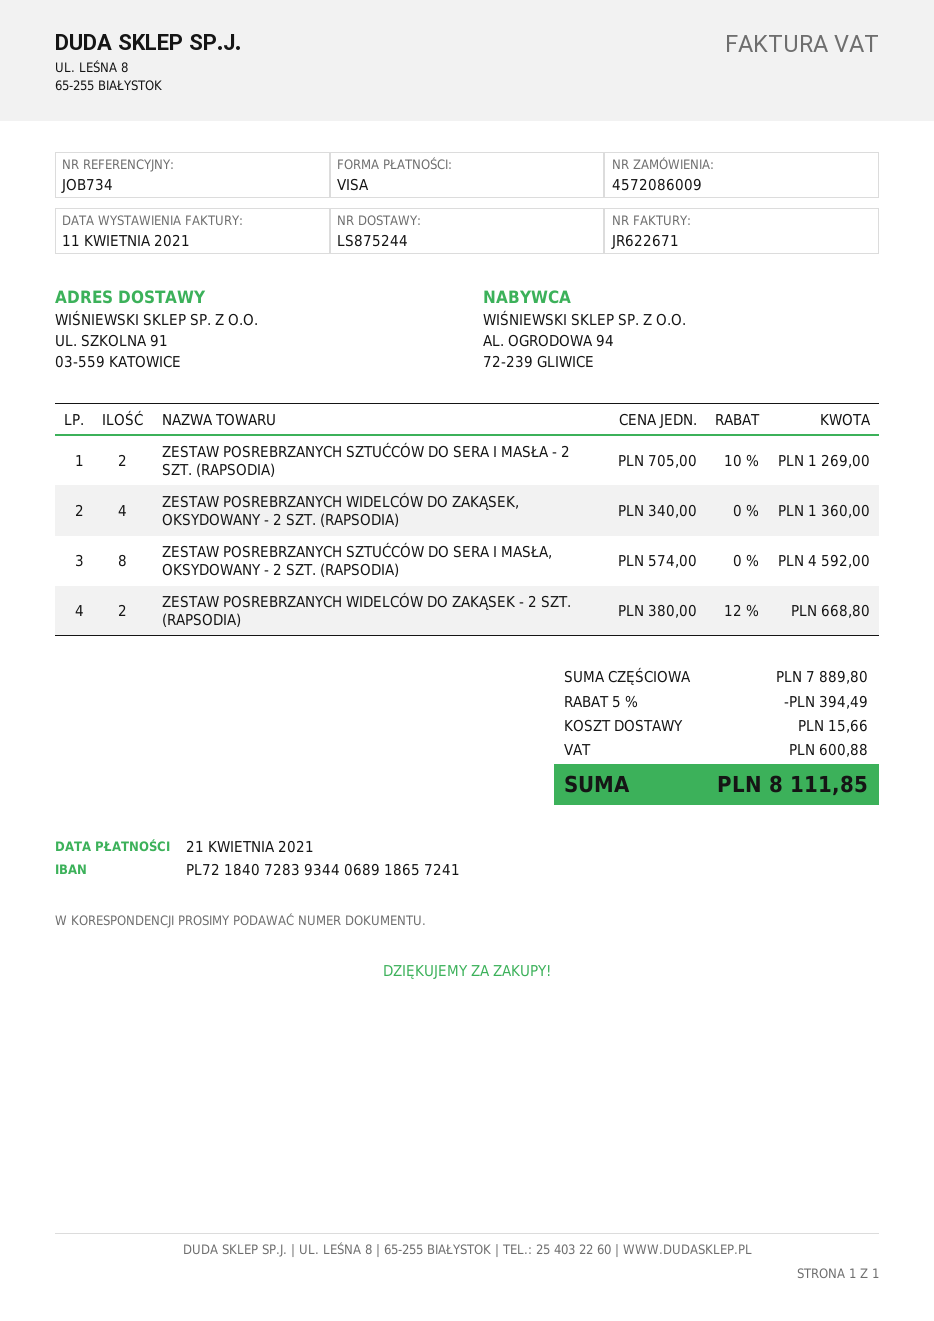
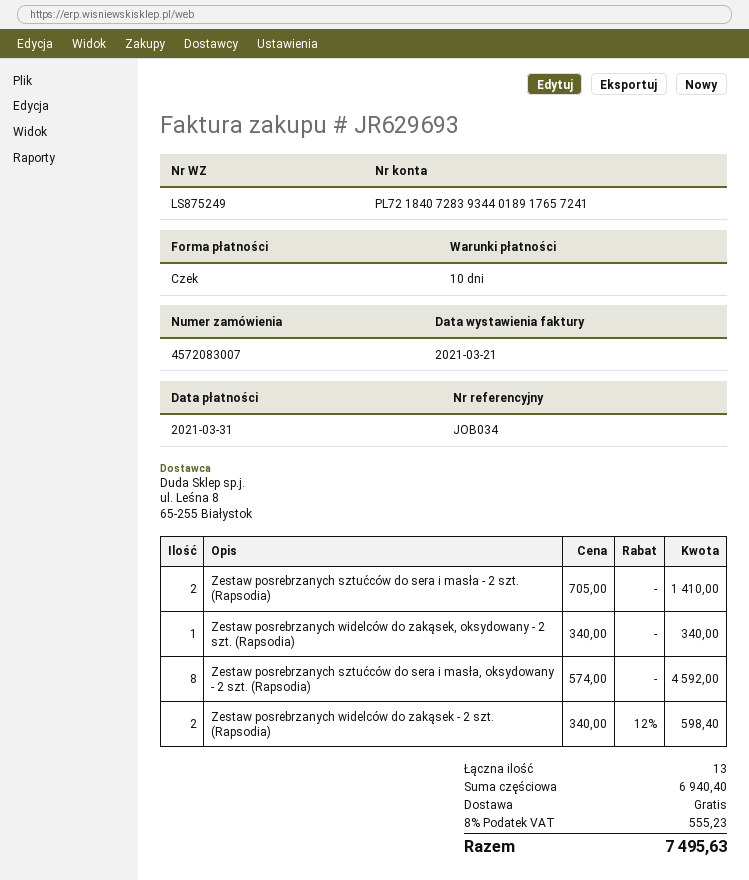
order number: 4572086009 -> 4572083007
delivery note number: LS875244 -> LS875249
invoice number: JR622671 -> JR629693
invoice date: 2021-04-11 -> 2021-03-21
due date: 2021-04-21 -> 2021-03-31
reference: JOB734 -> JOB034
payment method: Visa -> cheque
bank account: PL72184072839344068918657241 -> PL72184072839344018917657241
ZESTAW POSREBRZANYCH SZTUĆCÓW DO SERA I MASŁA - 2 SZT. (RAPSODIA): 2 x 705.00 - 10% = 1269.00 -> 2 x 705.00 = 1410.00
ZESTAW POSREBRZANYCH WIDELCÓW DO ZAKĄSEK, OKSYDOWANY - 2 SZT. (RAPSODIA): 4 x 340.00 = 1360.00 -> 1 x 340.00 = 340.00
ZESTAW POSREBRZANYCH WIDELCÓW DO ZAKĄSEK - 2 SZT. (RAPSODIA): 2 x 380.00 - 12% = 668.80 -> 2 x 340.00 - 12% = 598.40
subtotal: 7889.80 -> 6940.40
discount: 5% = 394.49 -> none
shipping: 15.66 -> 0.00
tax: 600.88 -> 555.23
total: 8111.85 -> 7495.63

